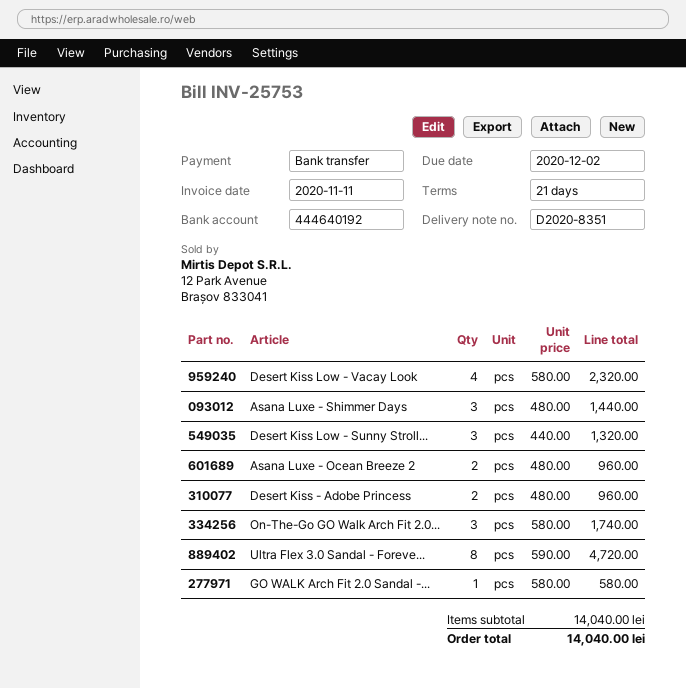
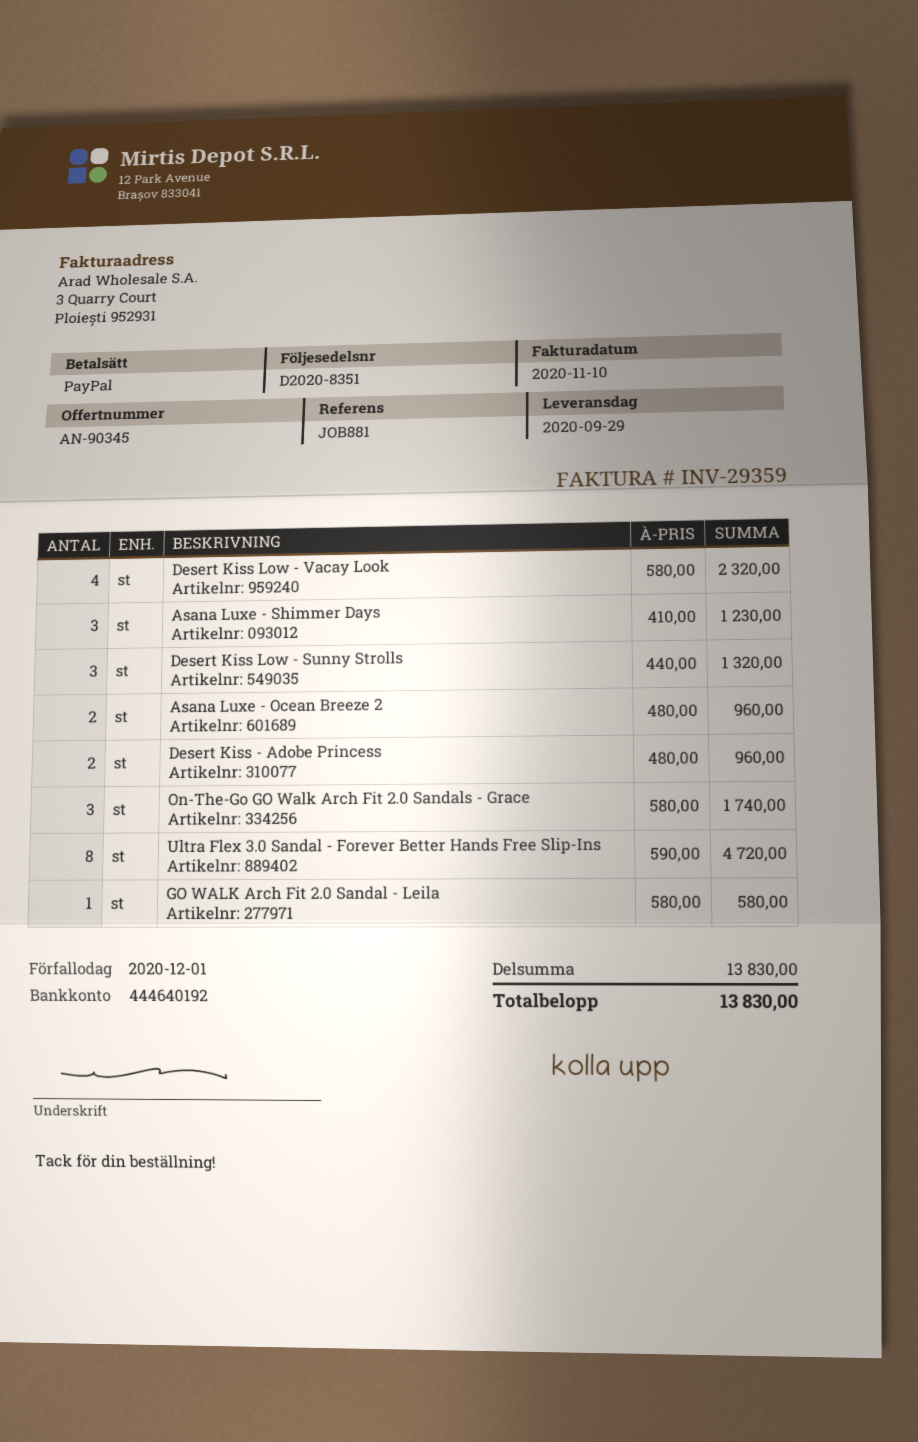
invoice number: INV-25753 -> INV-29359
invoice date: 2020-11-11 -> 2020-11-10
due date: 2020-12-02 -> 2020-12-01
payment method: bank transfer -> PayPal
Asana Luxe - Shimmer Days: 3 x 480.00 = 1440.00 -> 3 x 410.00 = 1230.00
subtotal: 14040.00 -> 13830.00
total: 14040.00 -> 13830.00

